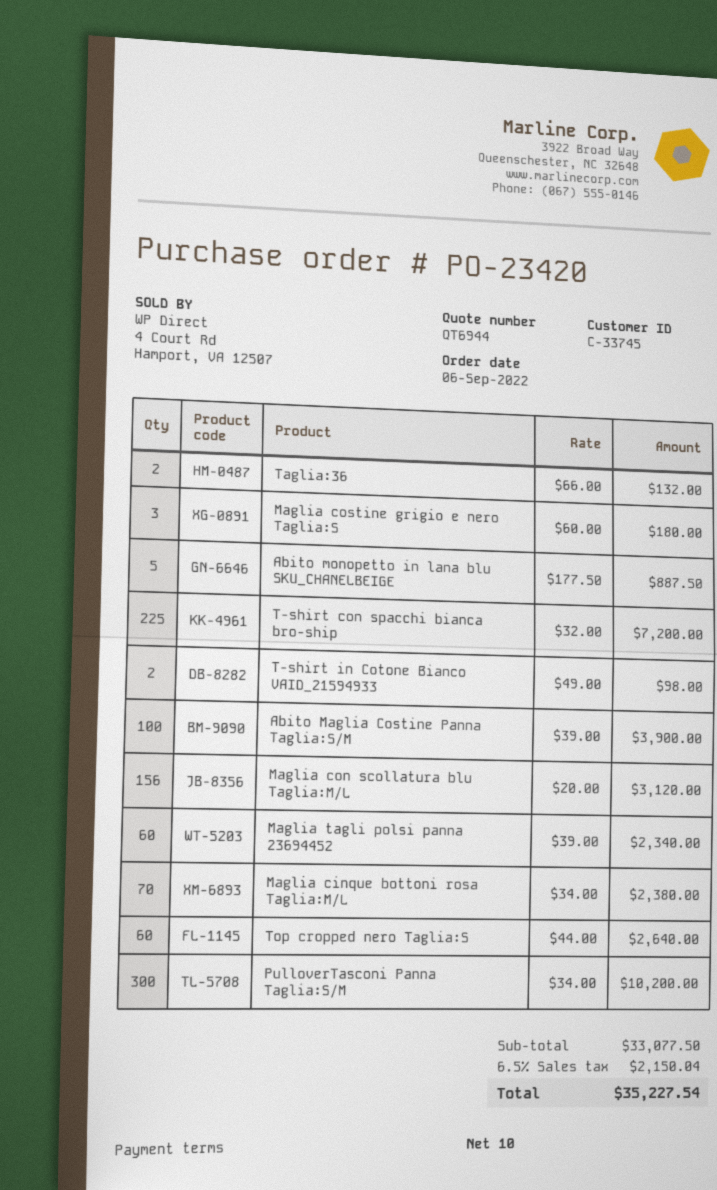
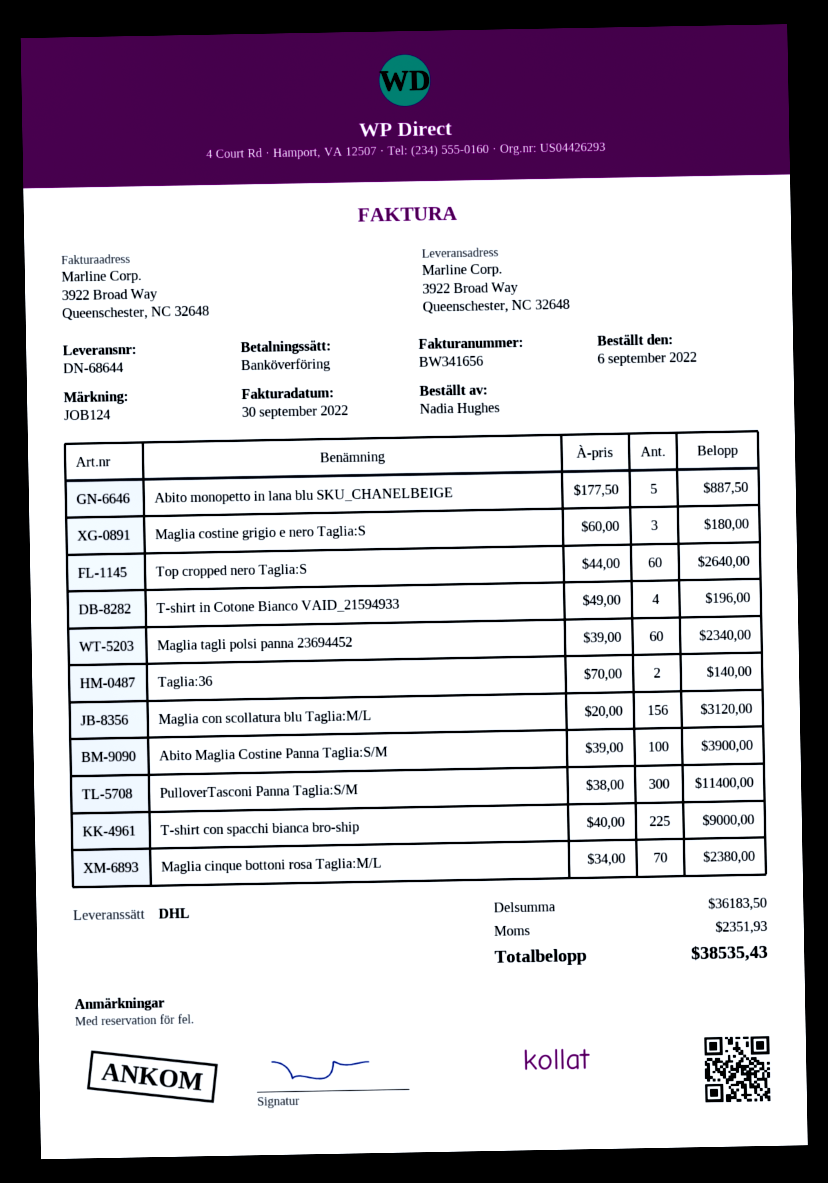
Taglia:36: 2 x 66.00 = 132.00 -> 2 x 70.00 = 140.00
T-shirt con spacchi bianca bro-ship: 225 x 32.00 = 7200.00 -> 225 x 40.00 = 9000.00
T-shirt in Cotone Bianco VAID_21594933: 2 x 49.00 = 98.00 -> 4 x 49.00 = 196.00
PulloverTasconi Panna Taglia:S/M: 300 x 34.00 = 10200.00 -> 300 x 38.00 = 11400.00
subtotal: 33077.50 -> 36183.50
tax: 2150.04 -> 2351.93
total: 35227.54 -> 38535.43

